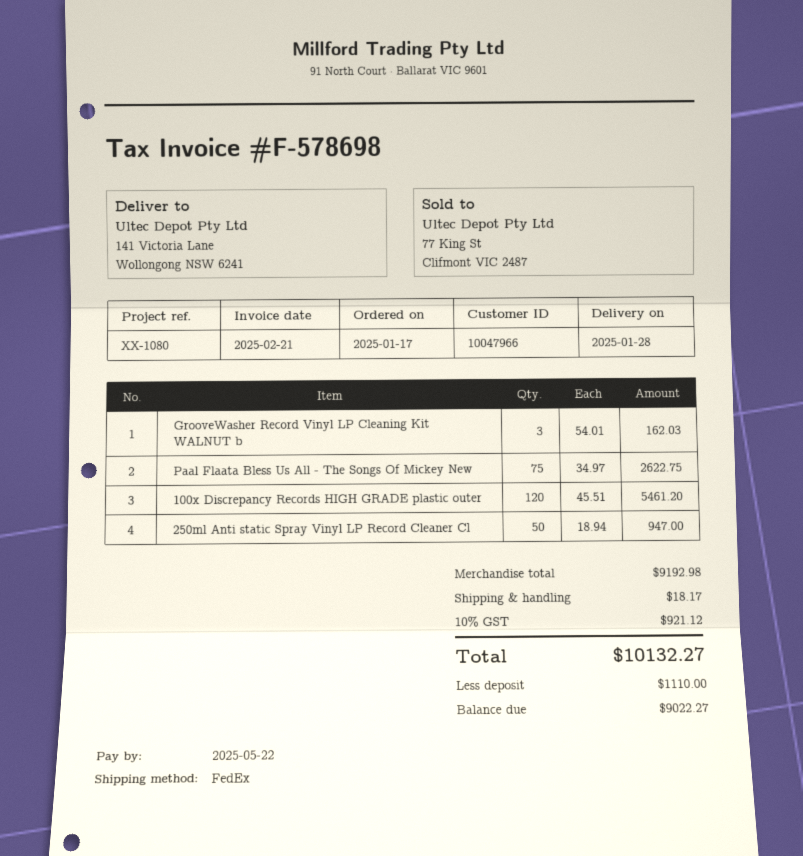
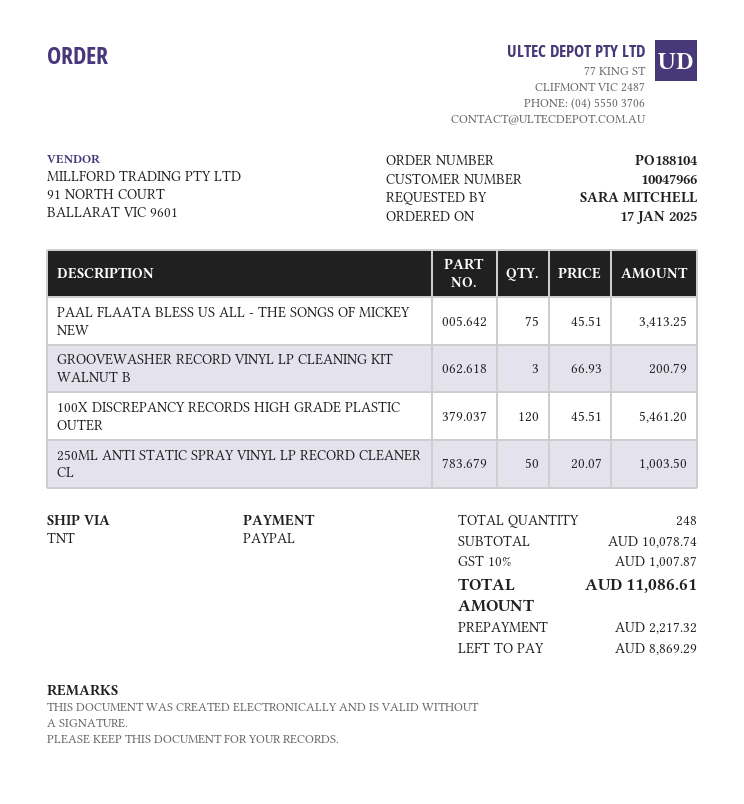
shipping method: FedEx -> TNT
GrooveWasher Record Vinyl LP Cleaning Kit WALNUT b: 3 x 54.01 = 162.03 -> 3 x 66.93 = 200.79
Paal Flaata Bless Us All - The Songs Of Mickey New: 75 x 34.97 = 2622.75 -> 75 x 45.51 = 3413.25
250ml Anti static Spray Vinyl LP Record Cleaner Cl: 50 x 18.94 = 947.00 -> 50 x 20.07 = 1003.50
subtotal: 9192.98 -> 10078.74
shipping: 18.17 -> none
tax: 10% = 921.12 -> 10% = 1007.87
total: 10132.27 -> 11086.61
deposit: 1110.00 -> 2217.32
balance: 9022.27 -> 8869.29

